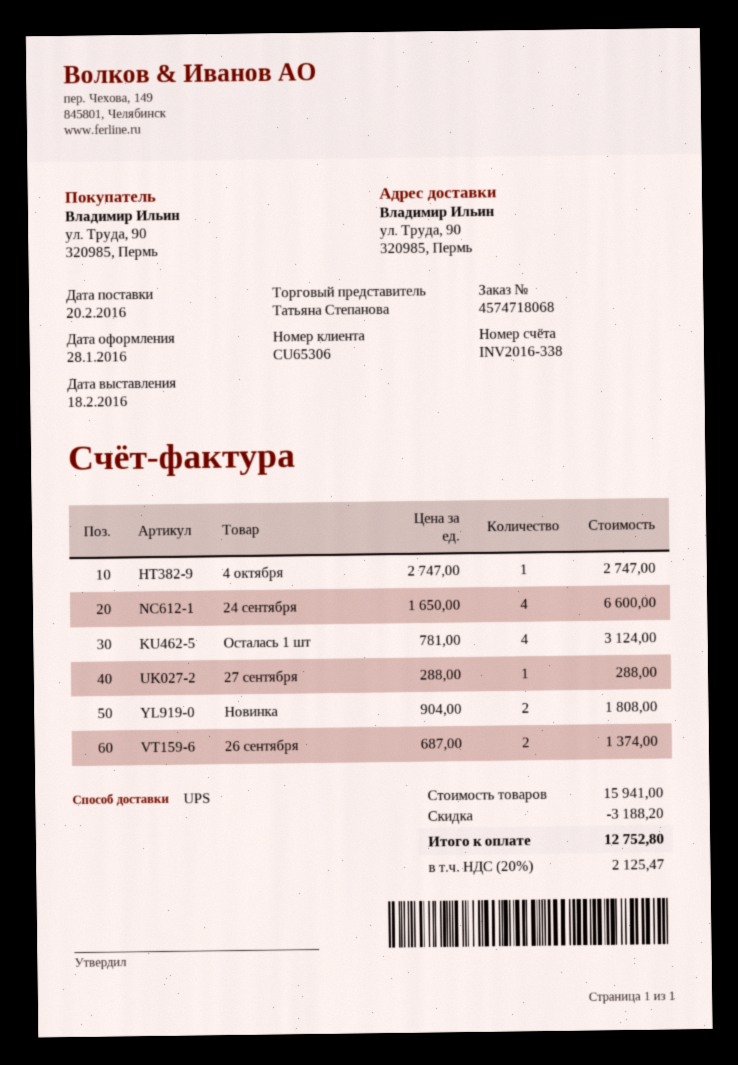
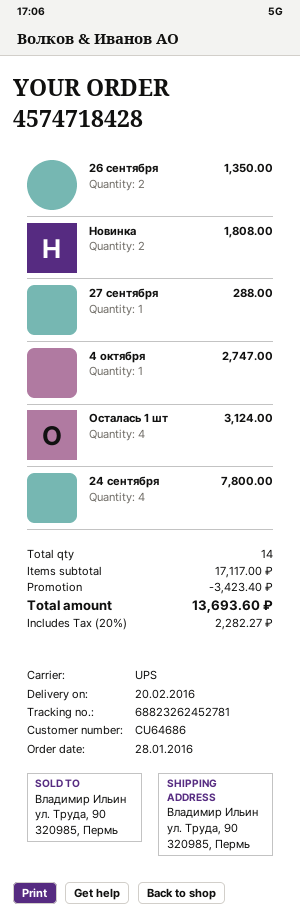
order number: 4574718068 -> 4574718428
customer number: CU65306 -> CU64686
24 сентября: 4 for 6600.00 -> 4 for 7800.00
26 сентября: 2 for 1374.00 -> 2 for 1350.00
subtotal: 15941.00 -> 17117.00
discount: 3188.20 -> 3423.40
tax: 20% = 2125.47 -> 20% = 2282.27
total: 12752.80 -> 13693.60

